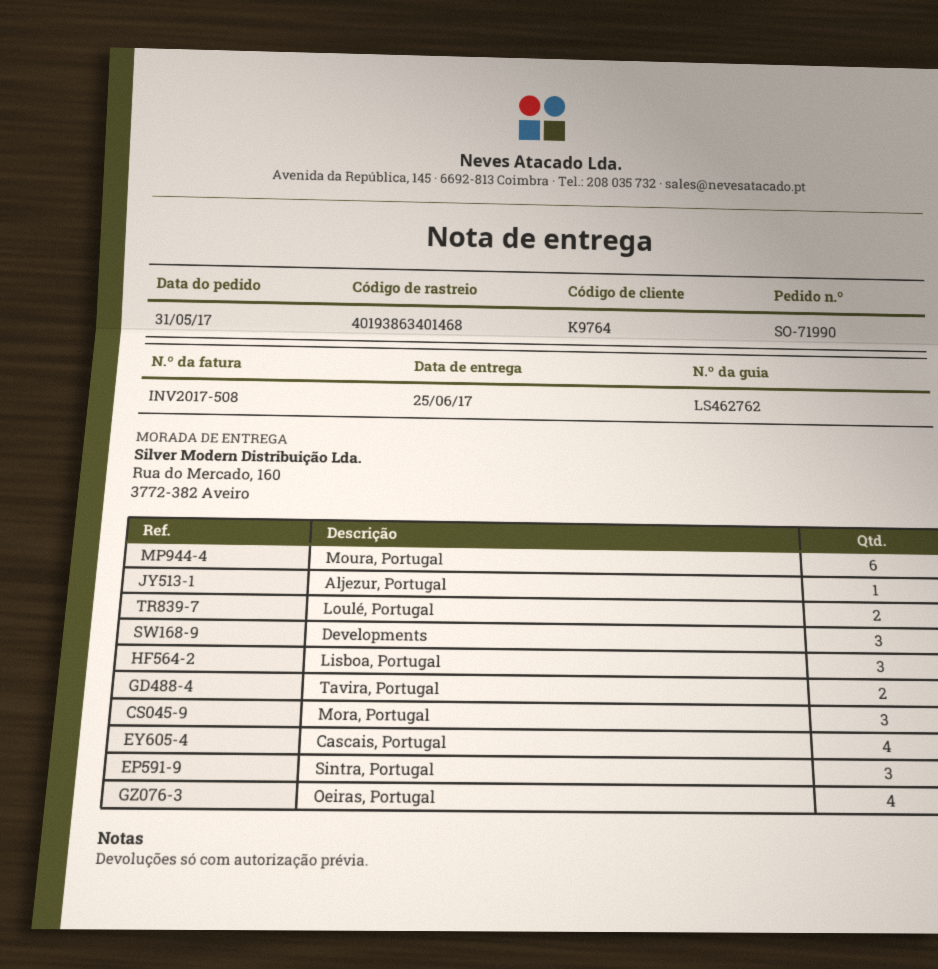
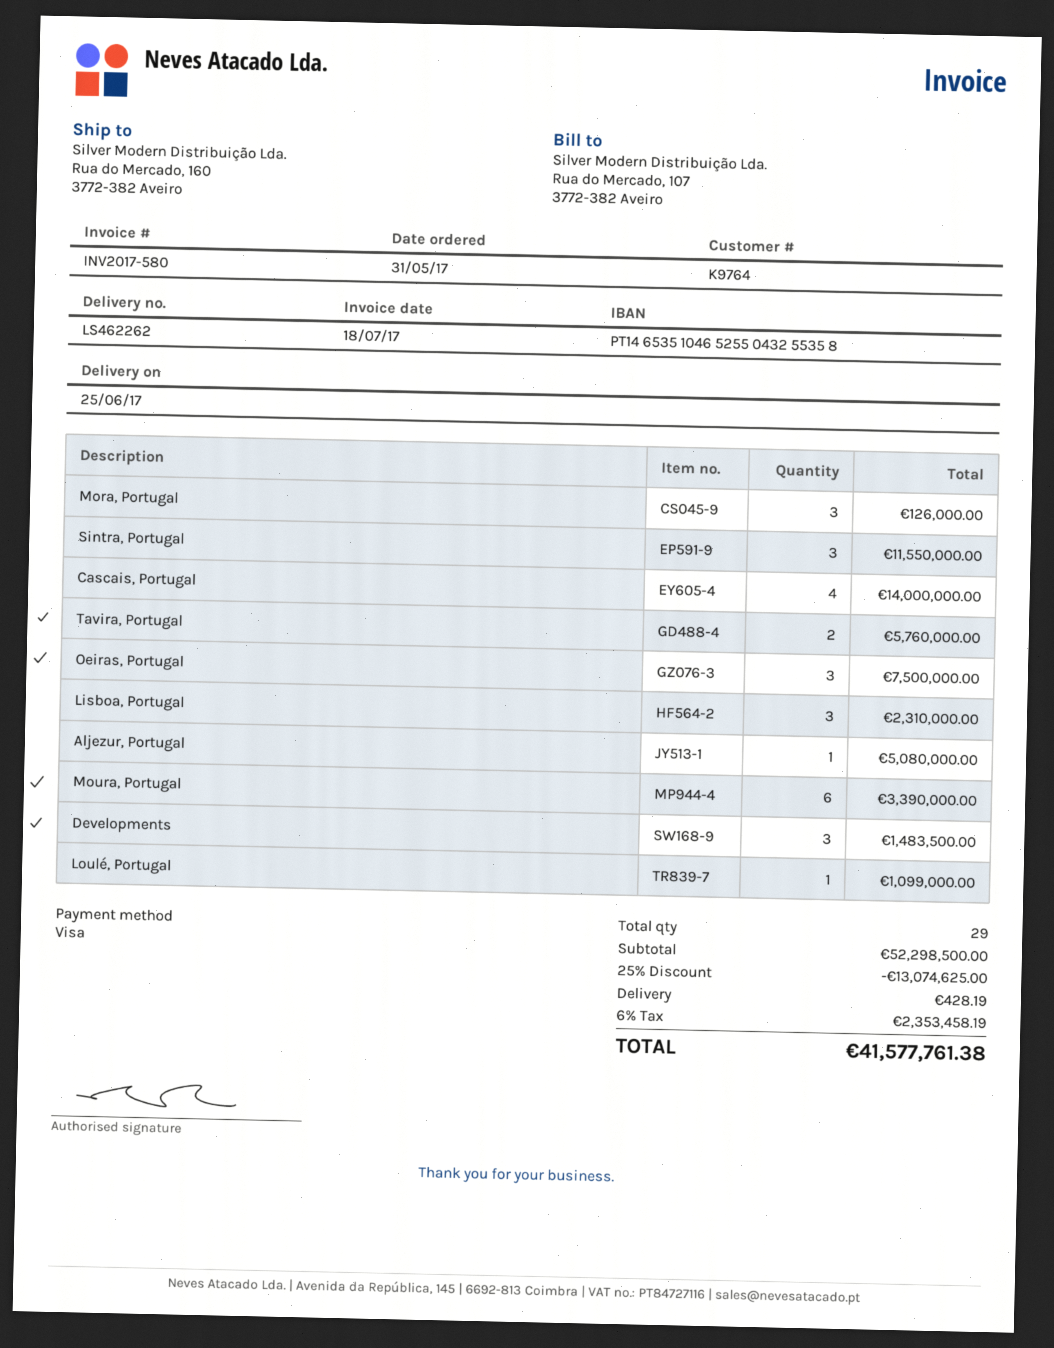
delivery note number: LS462762 -> LS462262
invoice number: INV2017-508 -> INV2017-580
Loulé, Portugal: 2 -> 1
Oeiras, Portugal: 4 -> 3

